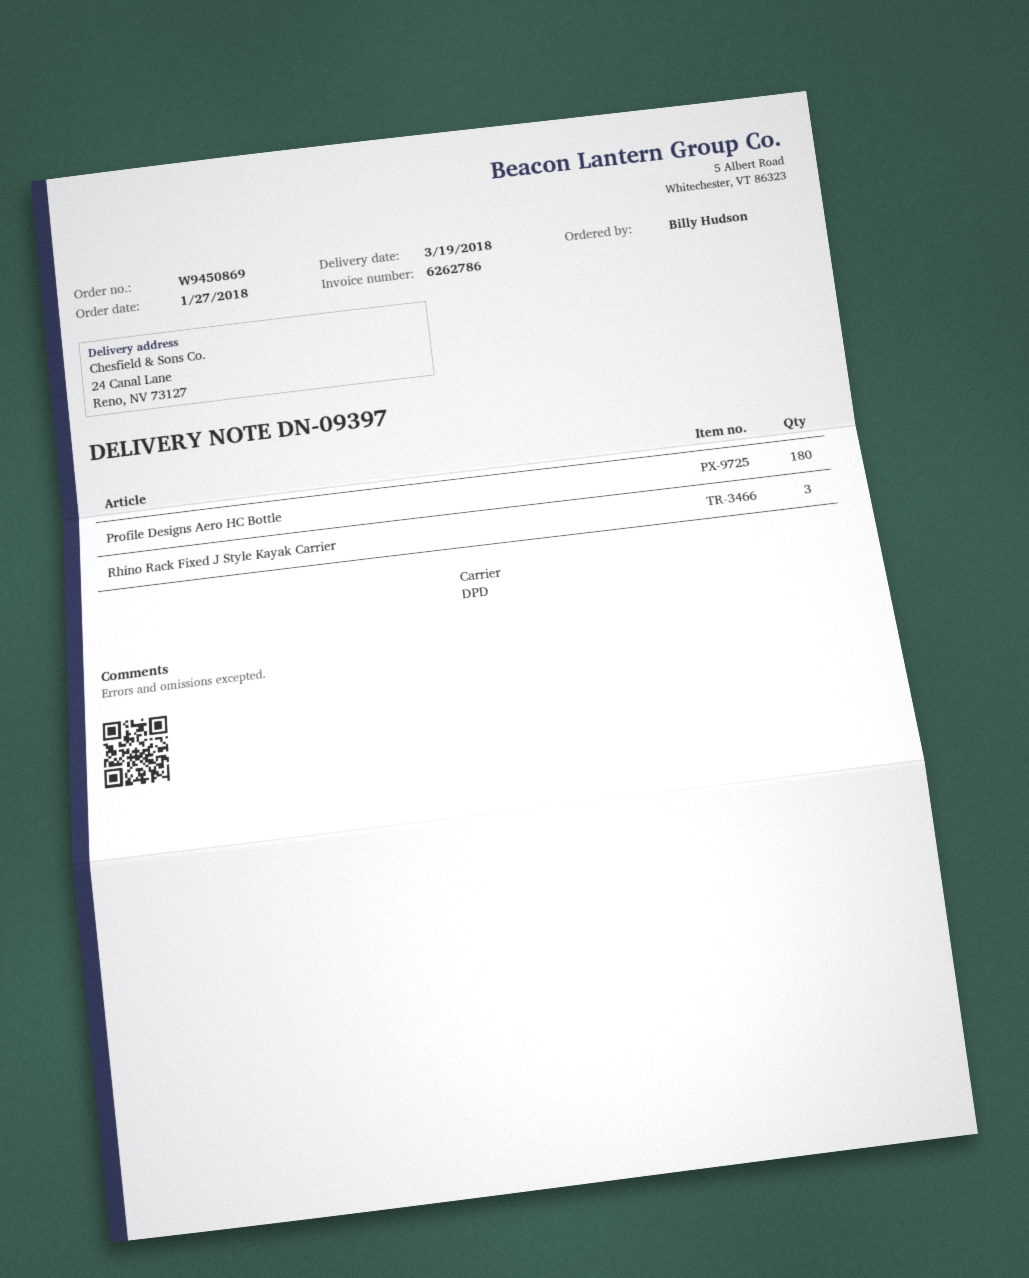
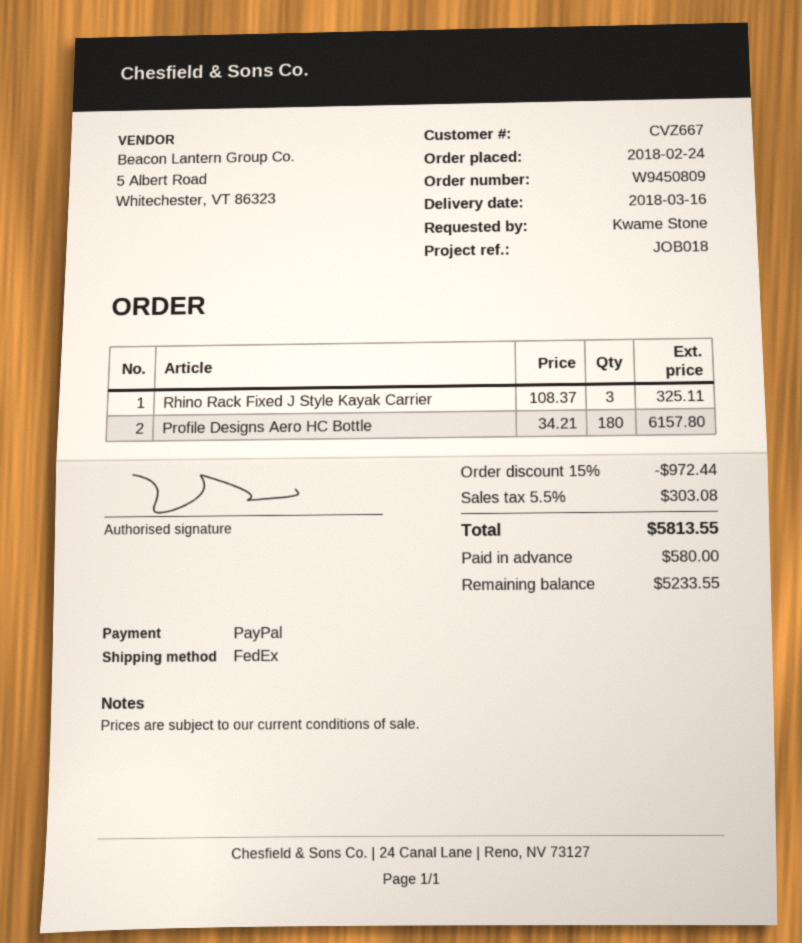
order number: W9450869 -> W9450809
order date: 2018-01-27 -> 2018-02-24
delivery date: 2018-03-19 -> 2018-03-16
ordered by: Billy Hudson -> Kwame Stone
shipping method: DPD -> FedEx

